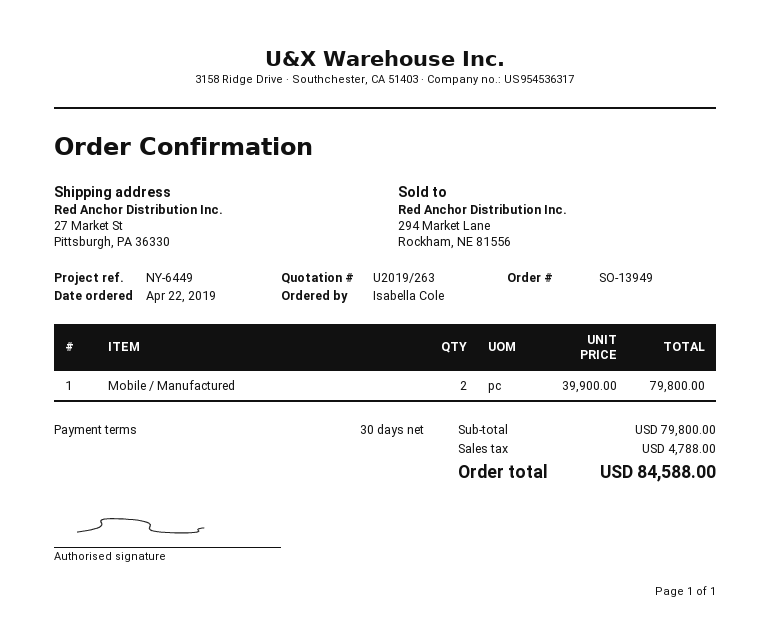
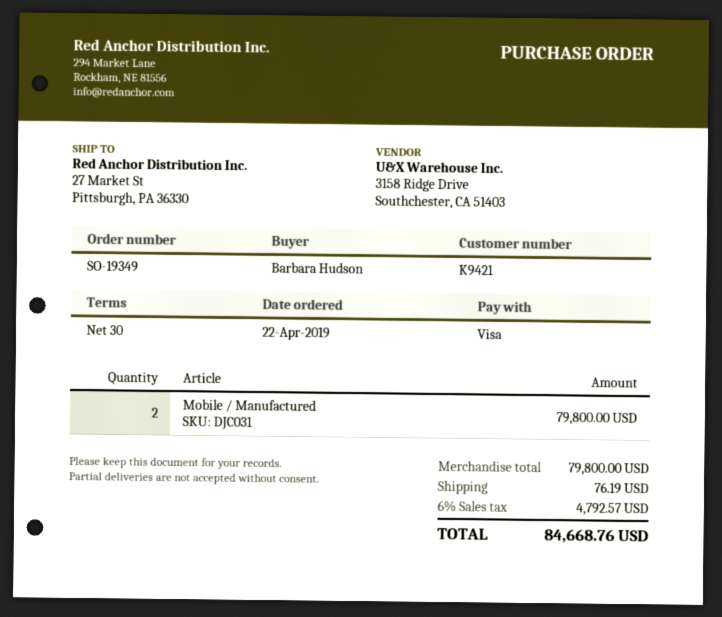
order number: SO-13949 -> SO-19349
ordered by: Isabella Cole -> Barbara Hudson
shipping: none -> 76.19
tax: 4788.00 -> 4792.57
total: 84588.00 -> 84668.76

